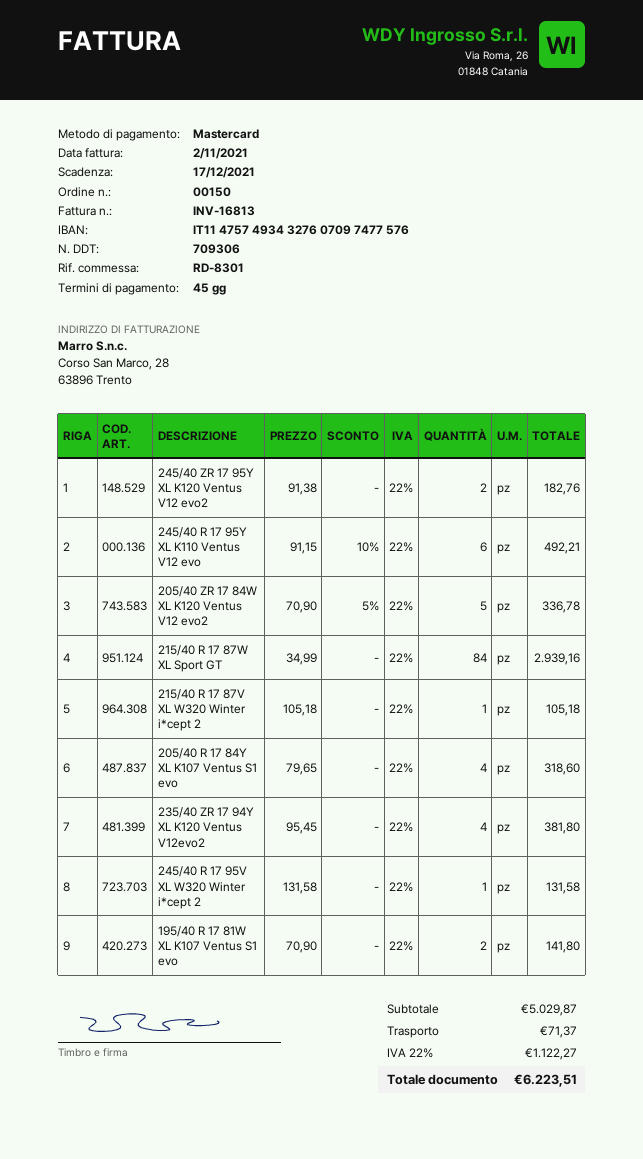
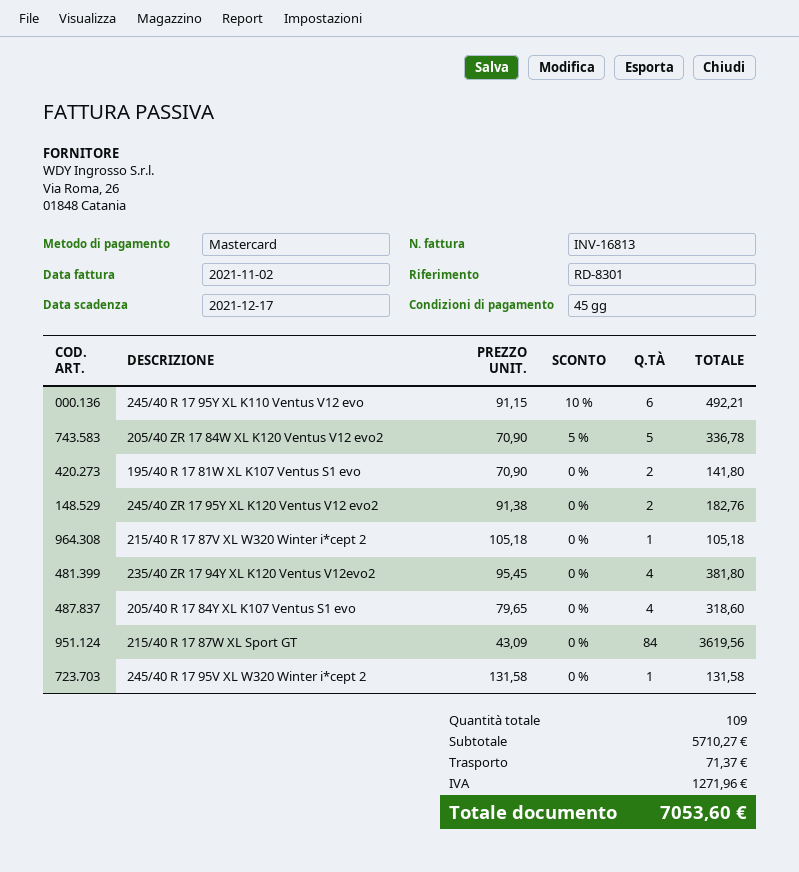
215/40 R 17 87W XL Sport GT: 84 x 34.99 = 2939.16 -> 84 x 43.09 = 3619.56
subtotal: 5029.87 -> 5710.27
tax: 1122.27 -> 1271.96
total: 6223.51 -> 7053.60

